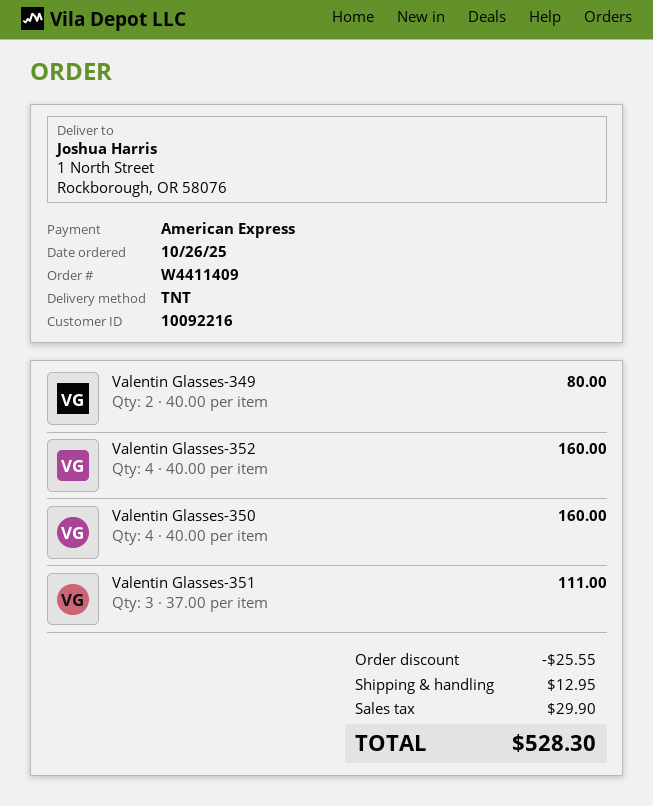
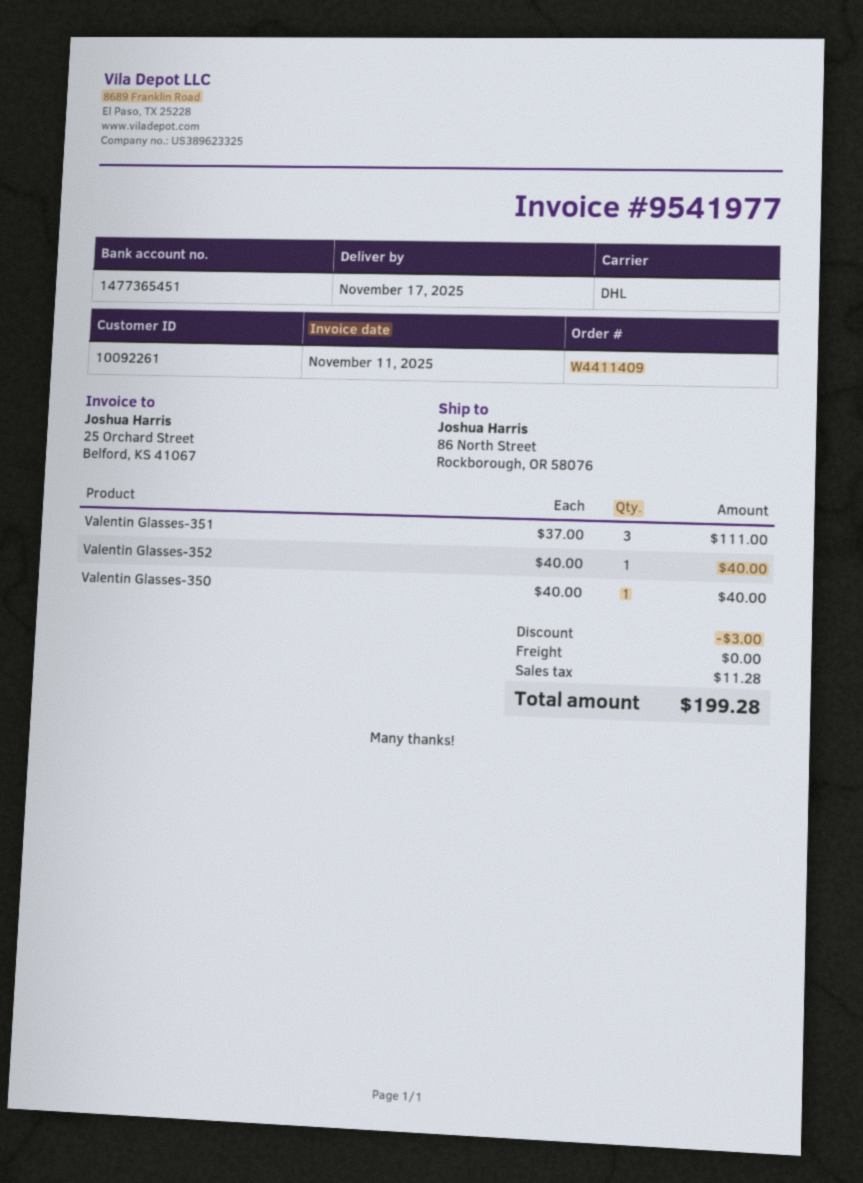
customer number: 10092216 -> 10092261
shipping method: TNT -> DHL
ship to: 1 North Street, Rockborough, OR 58076 -> 86 North Street, Rockborough, OR 58076
Valentin Glasses-349: 2 x 40.00 = 80.00 -> none
Valentin Glasses-352: 4 x 40.00 = 160.00 -> 1 x 40.00 = 40.00
Valentin Glasses-350: 4 x 40.00 = 160.00 -> 1 x 40.00 = 40.00
discount: 25.55 -> 3.00
shipping: 12.95 -> 0.00
tax: 29.90 -> 11.28
total: 528.30 -> 199.28

